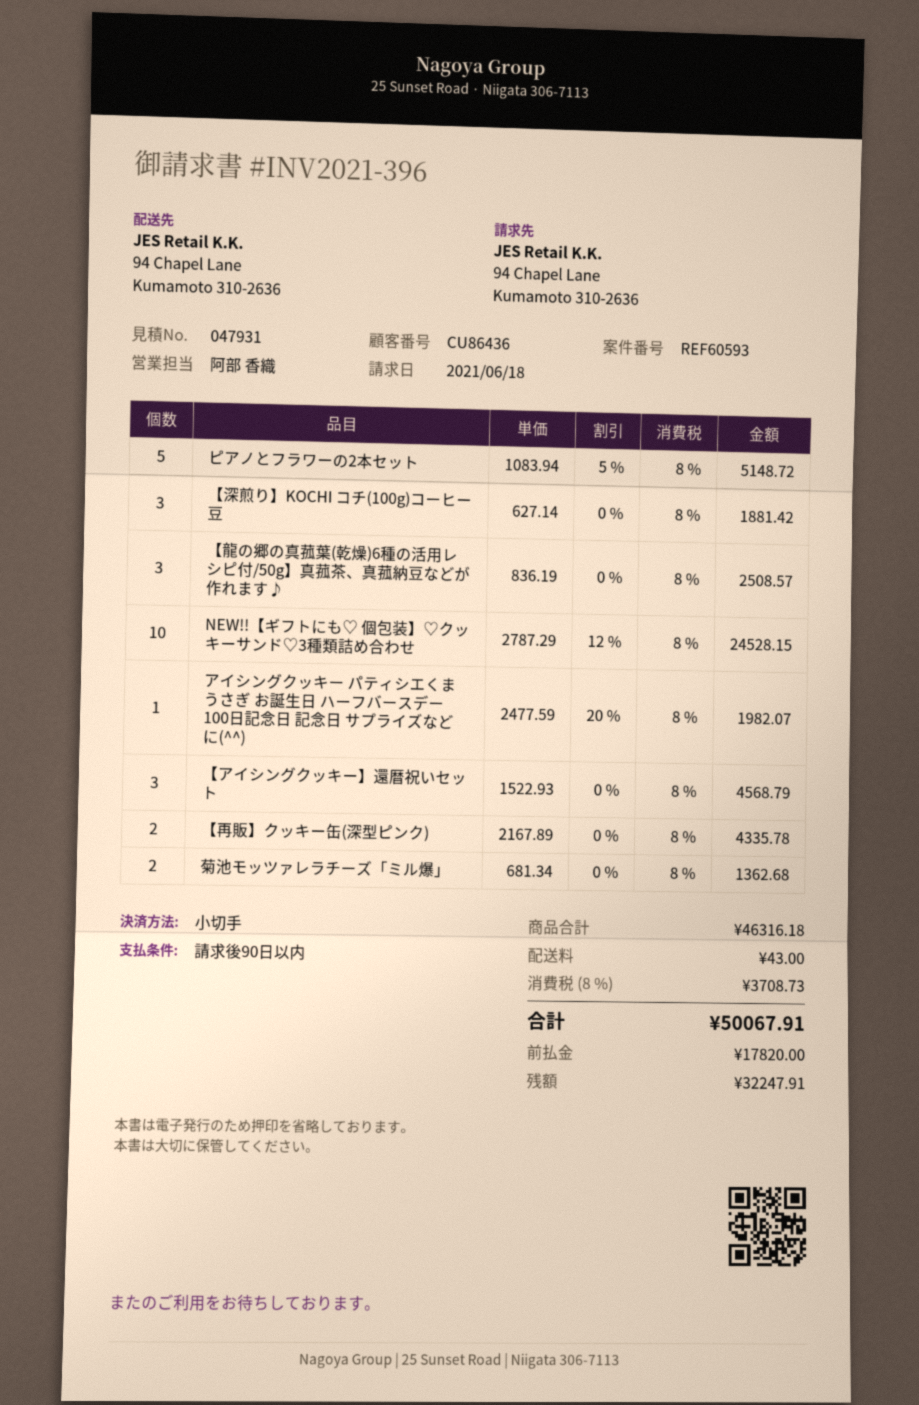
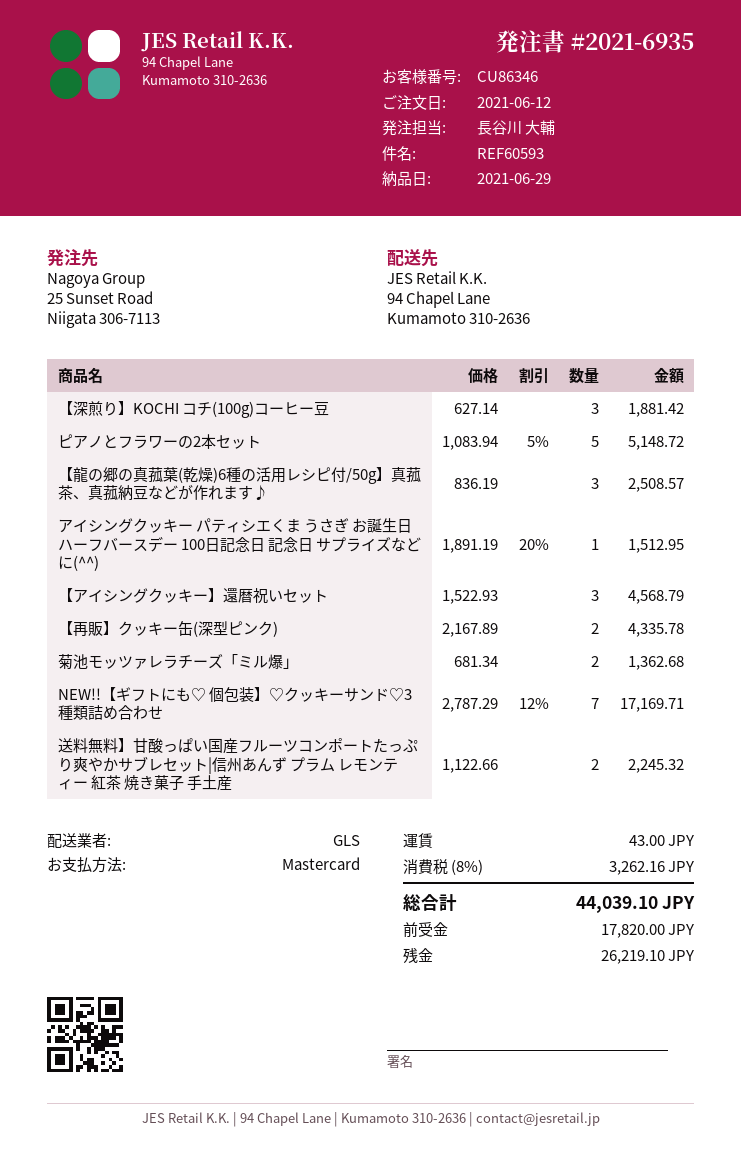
customer number: CU86436 -> CU86346
payment method: cheque -> Mastercard
NEW!!【ギフトにも♡ 個包装】♡クッキーサンド♡3種類詰め合わせ: 10 x 2787.29 - 12% = 24528.15 -> 7 x 2787.29 - 12% = 17169.71
アイシングクッキー パティシエくま うさぎ お誕生日 ハーフバースデー 100日記念日 記念日 サプライズなどに(^^): 1 x 2477.59 - 20% = 1982.07 -> 1 x 1891.19 - 20% = 1512.95
送料無料】甘酸っぱい国産フルーツコンポートたっぷり爽やかサブレセット|信州あんず プラム レモンティー 紅茶 焼き菓子 手土産: none -> 2 x 1122.66 = 2245.32
tax: 8% = 3708.73 -> 8% = 3262.16
total: 50067.91 -> 44039.10
balance: 32247.91 -> 26219.10

